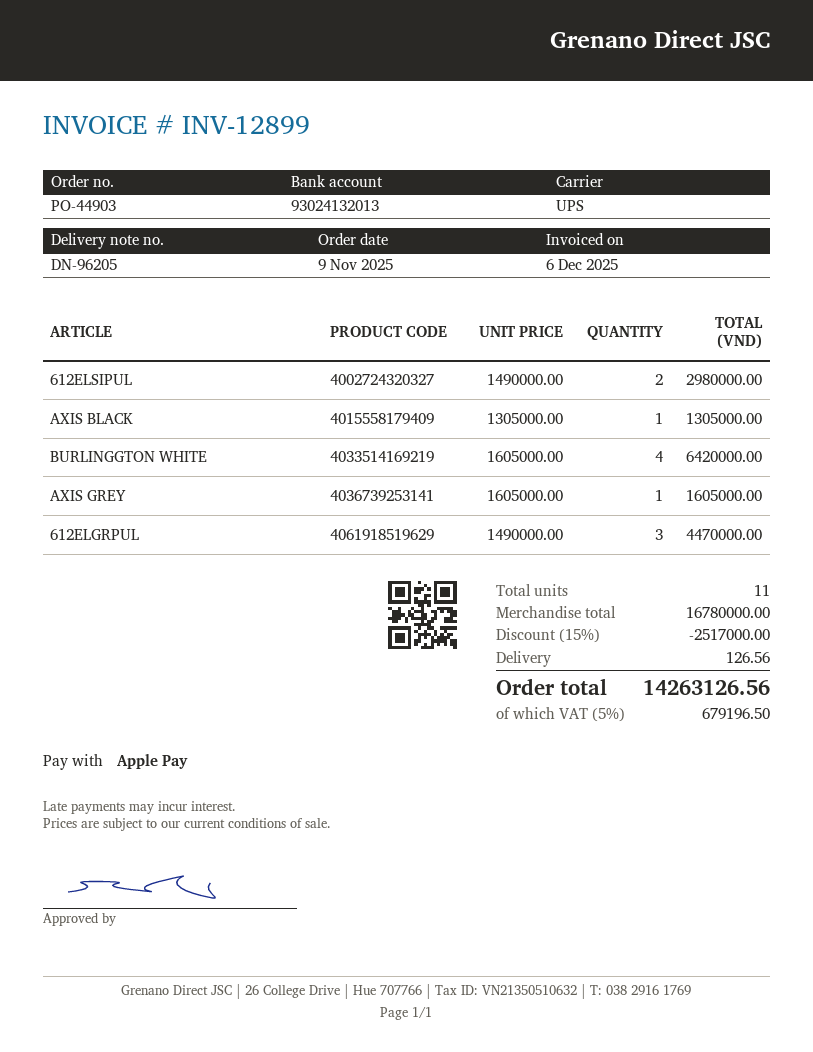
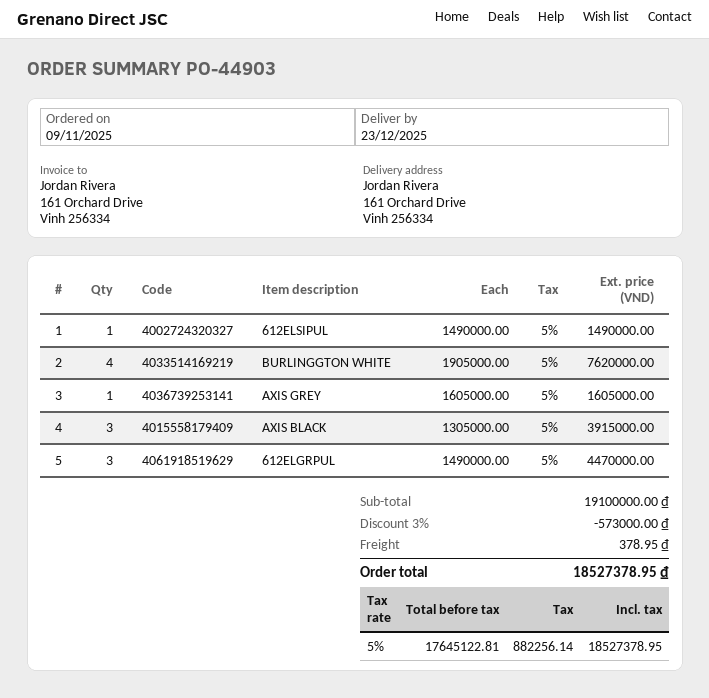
612ELSIPUL: 2 x 1490000.00 = 2980000.00 -> 1 x 1490000.00 = 1490000.00
AXIS BLACK: 1 x 1305000.00 = 1305000.00 -> 3 x 1305000.00 = 3915000.00
BURLINGGTON WHITE: 4 x 1605000.00 = 6420000.00 -> 4 x 1905000.00 = 7620000.00
subtotal: 16780000.00 -> 19100000.00
discount: 15% = 2517000.00 -> 3% = 573000.00
shipping: 126.56 -> 378.95
tax: 5% = 679196.50 -> 5% = 882256.14
total: 14263126.56 -> 18527378.95

